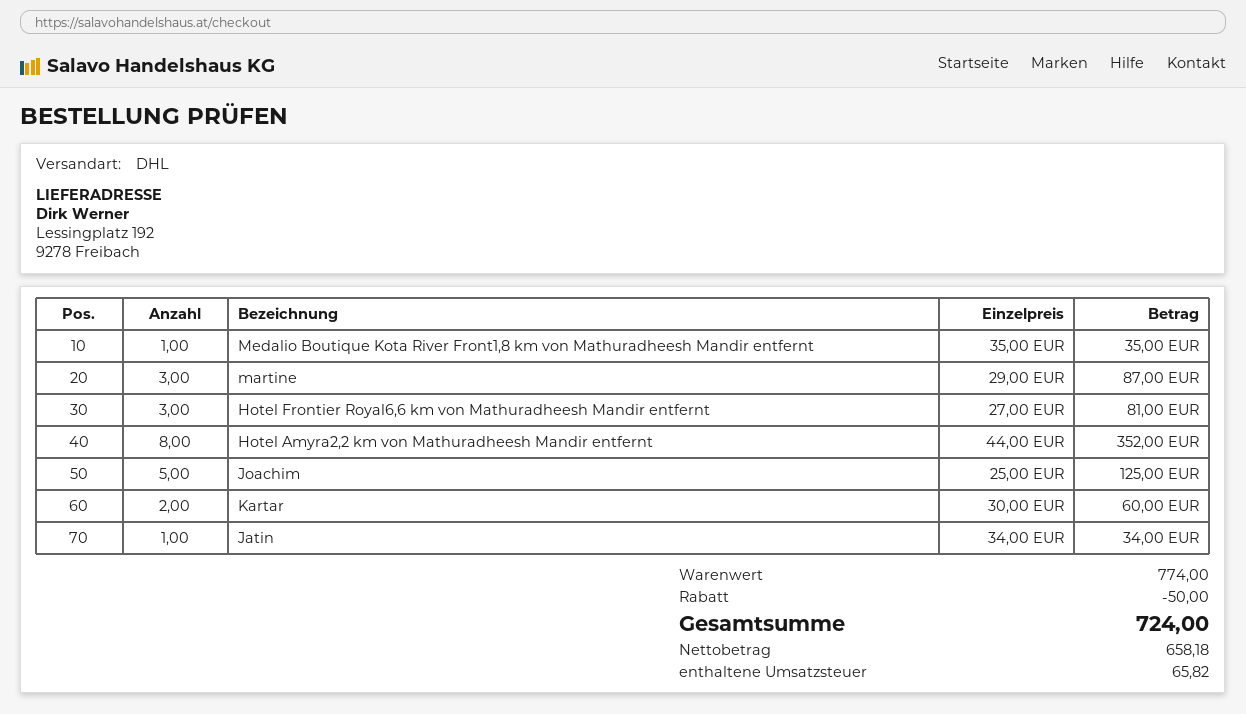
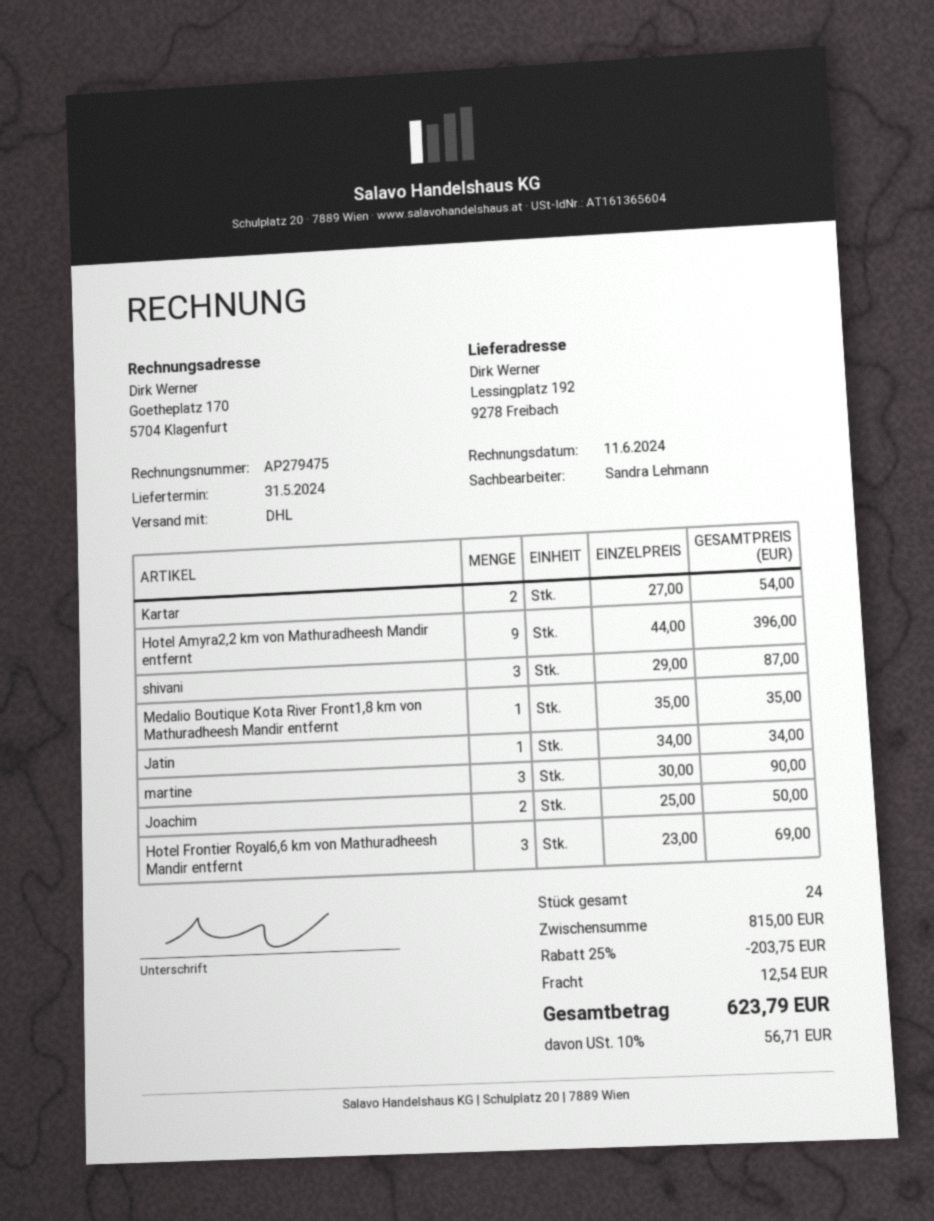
martine: 3 x 29.00 = 87.00 -> 3 x 30.00 = 90.00
Hotel Frontier Royal6,6 km von Mathuradheesh Mandir entfernt: 3 x 27.00 = 81.00 -> 3 x 23.00 = 69.00
Hotel Amyra2,2 km von Mathuradheesh Mandir entfernt: 8 x 44.00 = 352.00 -> 9 x 44.00 = 396.00
Joachim: 5 x 25.00 = 125.00 -> 2 x 25.00 = 50.00
Kartar: 2 x 30.00 = 60.00 -> 2 x 27.00 = 54.00
shivani: none -> 3 x 29.00 = 87.00
subtotal: 774.00 -> 815.00
discount: 50.00 -> 203.75
shipping: none -> 12.54
tax: 65.82 -> 56.71
total: 724.00 -> 623.79

